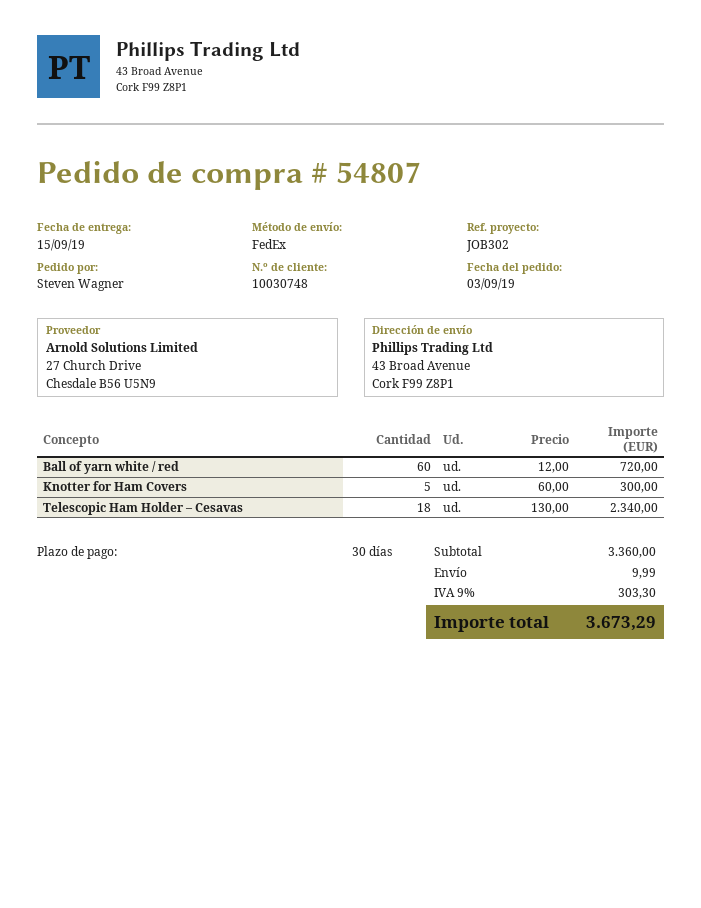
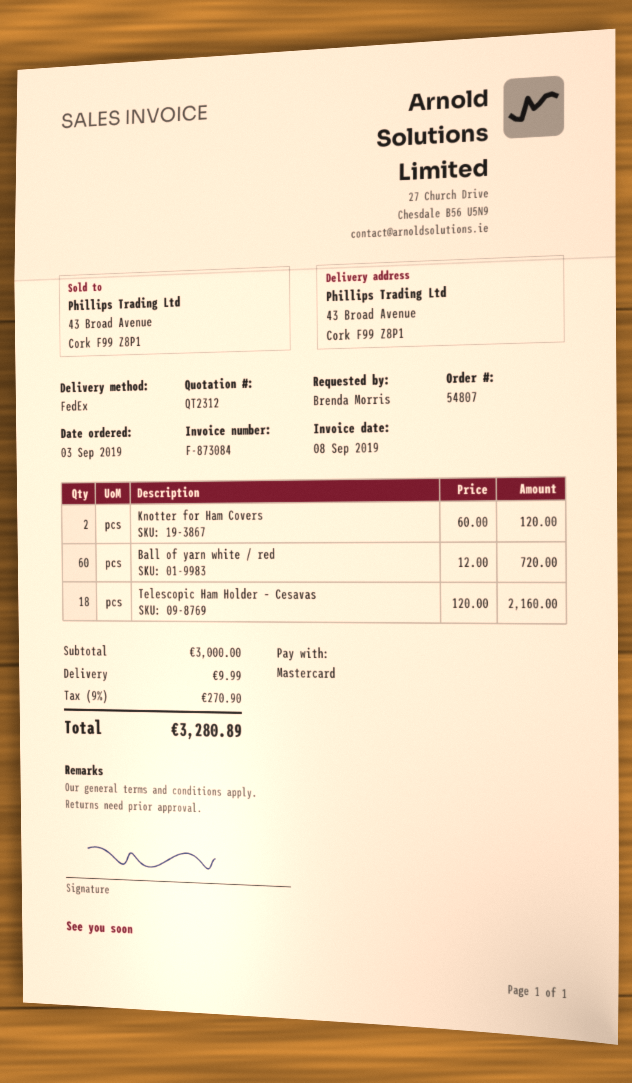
ordered by: Steven Wagner -> Brenda Morris
Knotter for Ham Covers: 5 x 60.00 = 300.00 -> 2 x 60.00 = 120.00
Telescopic Ham Holder – Cesavas: 18 x 130.00 = 2340.00 -> 18 x 120.00 = 2160.00
subtotal: 3360.00 -> 3000.00
tax: 9% = 303.30 -> 9% = 270.90
total: 3673.29 -> 3280.89

